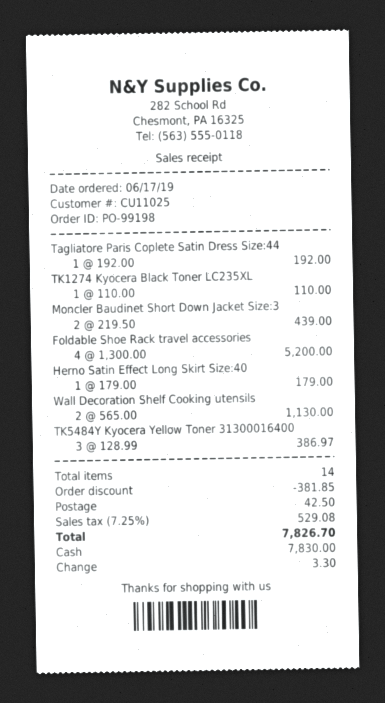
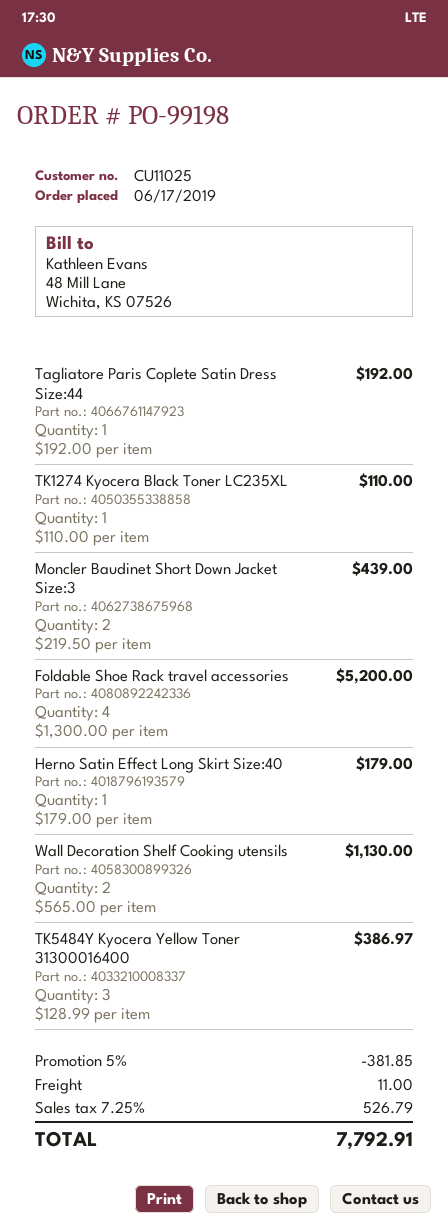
shipping: 42.50 -> 11.00
tax: 7.25% = 529.08 -> 7.25% = 526.79
total: 7826.70 -> 7792.91

